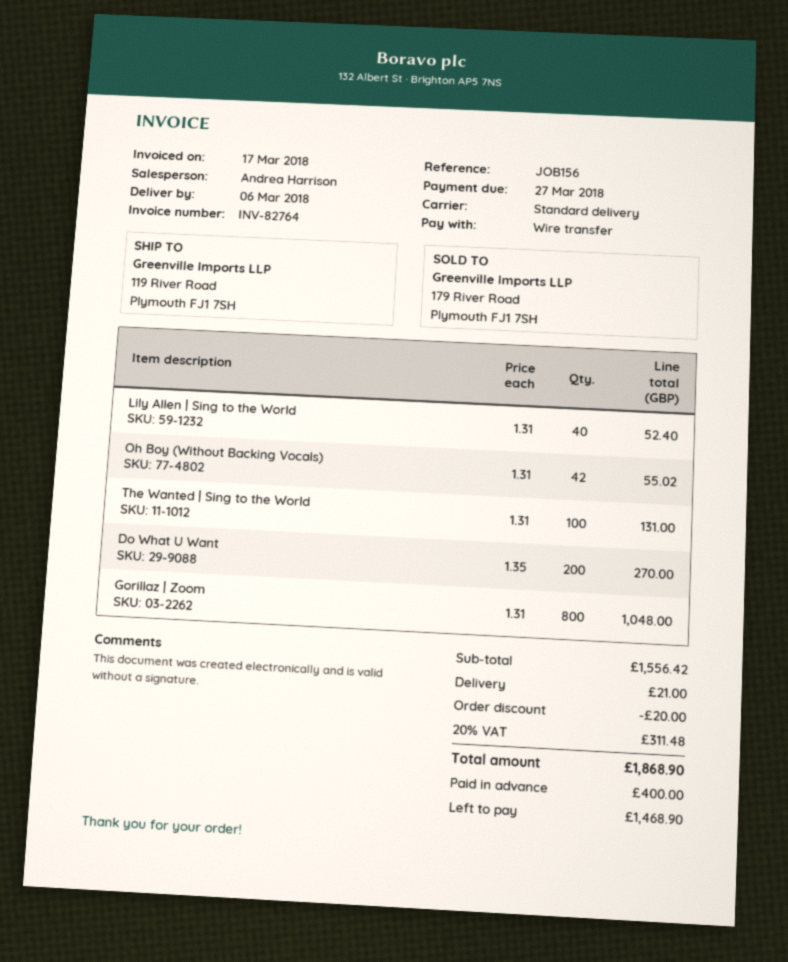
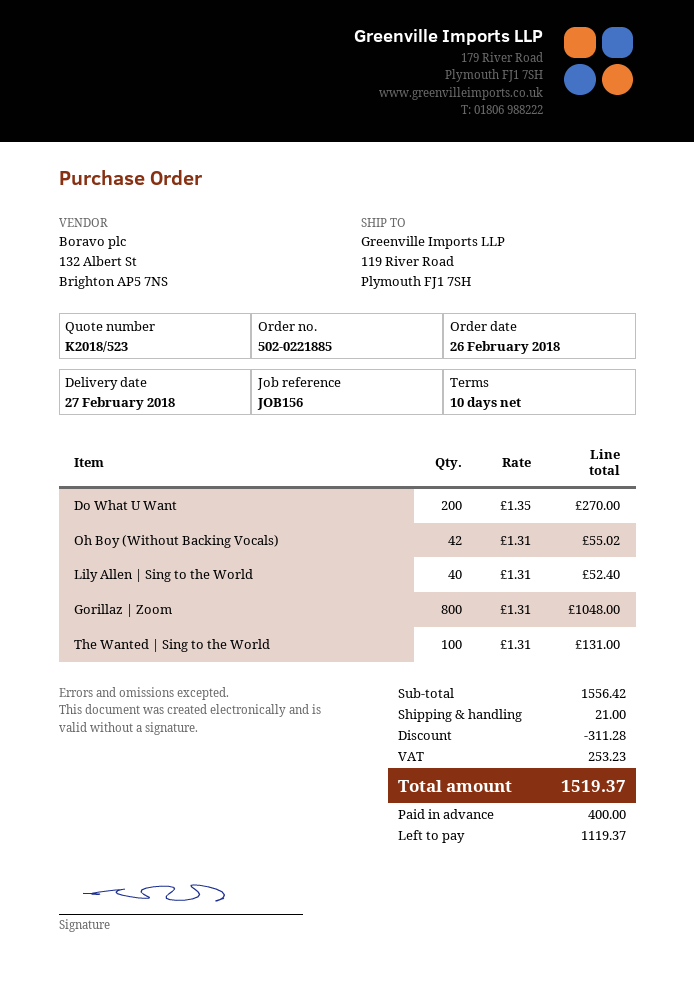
delivery date: 2018-03-06 -> 2018-02-27
discount: 20.00 -> 311.28
tax: 311.48 -> 253.23
total: 1868.90 -> 1519.37
balance: 1468.90 -> 1119.37

